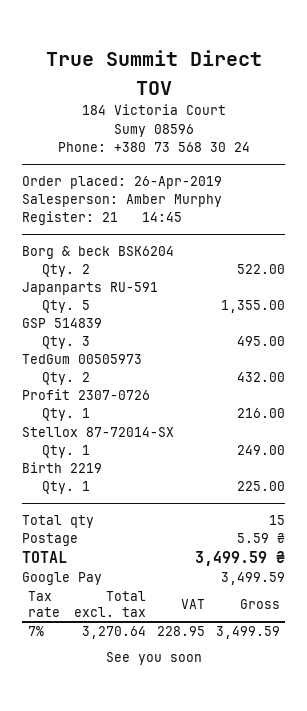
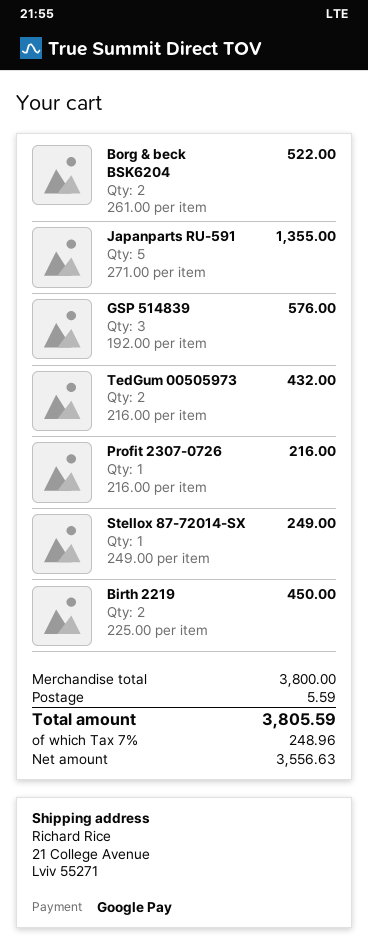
GSP 514839: 3 for 495.00 -> 3 for 576.00
Birth 2219: 1 for 225.00 -> 2 for 450.00
net: 3270.64 -> 3556.63
tax: 7% = 228.95 -> 7% = 248.96
total: 3499.59 -> 3805.59

